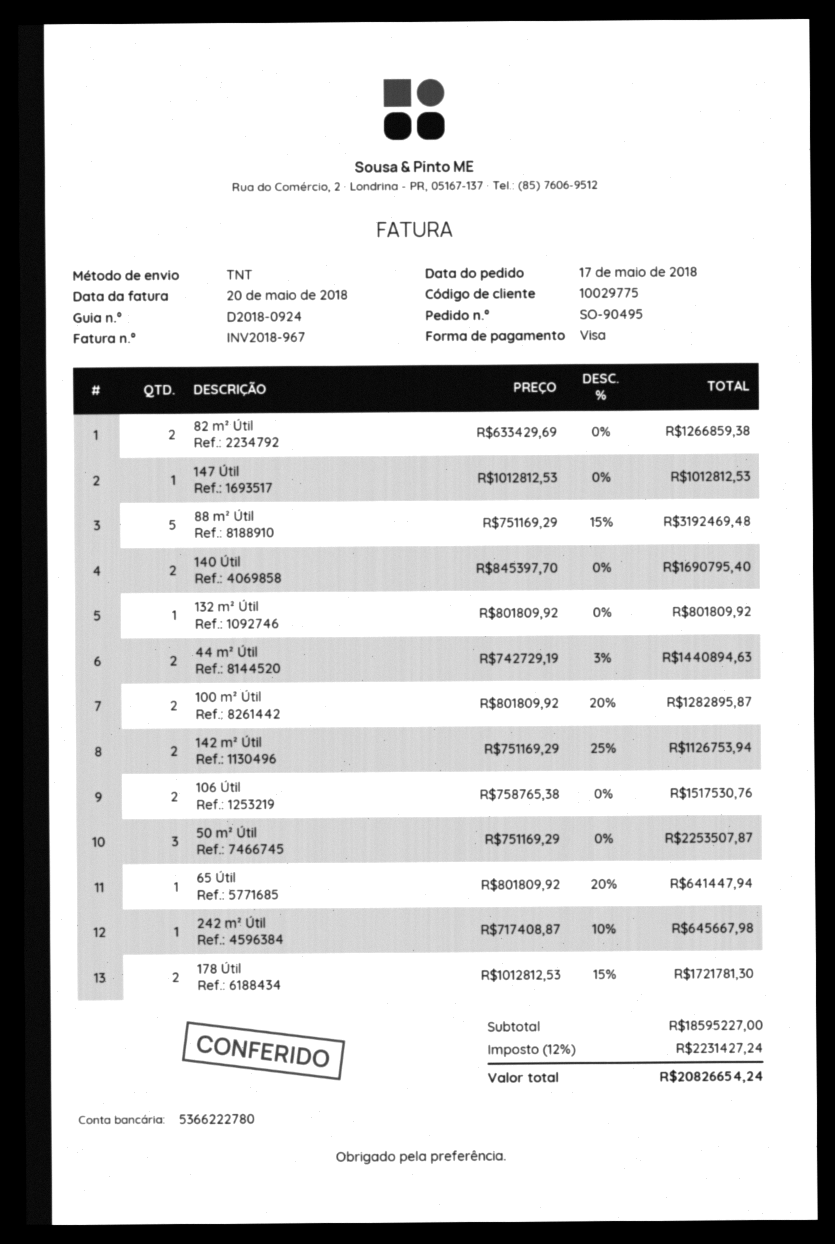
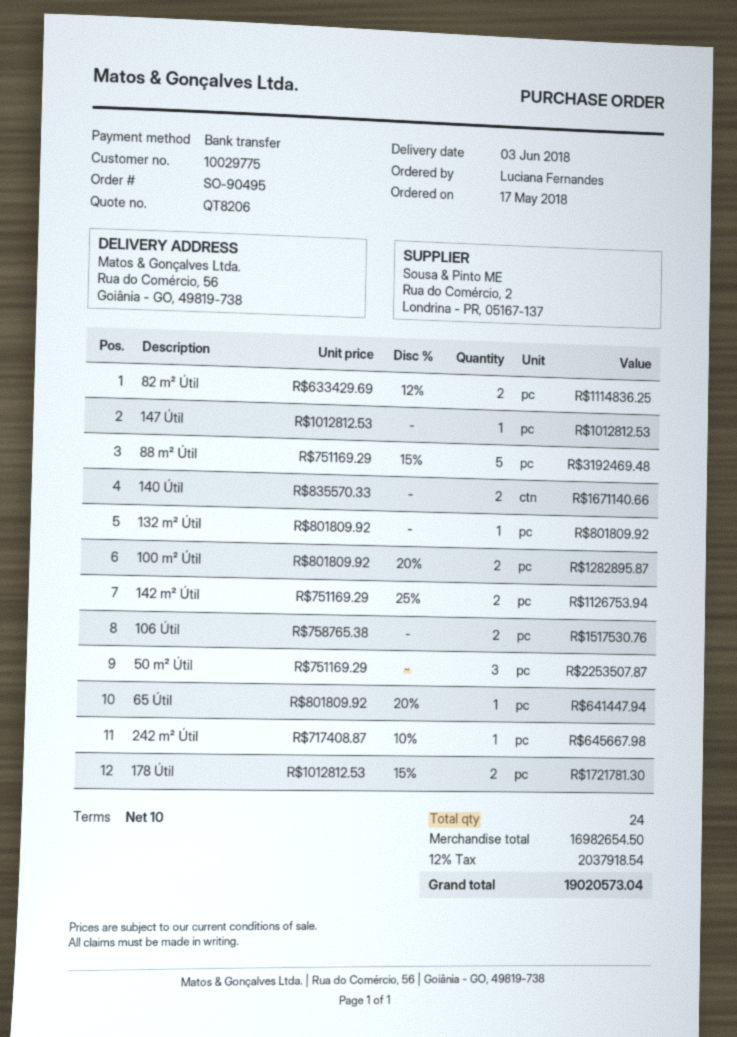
payment method: Visa -> bank transfer
82 m² Útil: 2 x 633429.69 = 1266859.38 -> 2 x 633429.69 - 12% = 1114836.25
140 Útil: 2 x 845397.70 = 1690795.40 -> 2 x 835570.33 = 1671140.66
44 m² Útil: 2 x 742729.19 - 3% = 1440894.63 -> none
subtotal: 18595227.00 -> 16982654.50
tax: 12% = 2231427.24 -> 12% = 2037918.54
total: 20826654.24 -> 19020573.04

